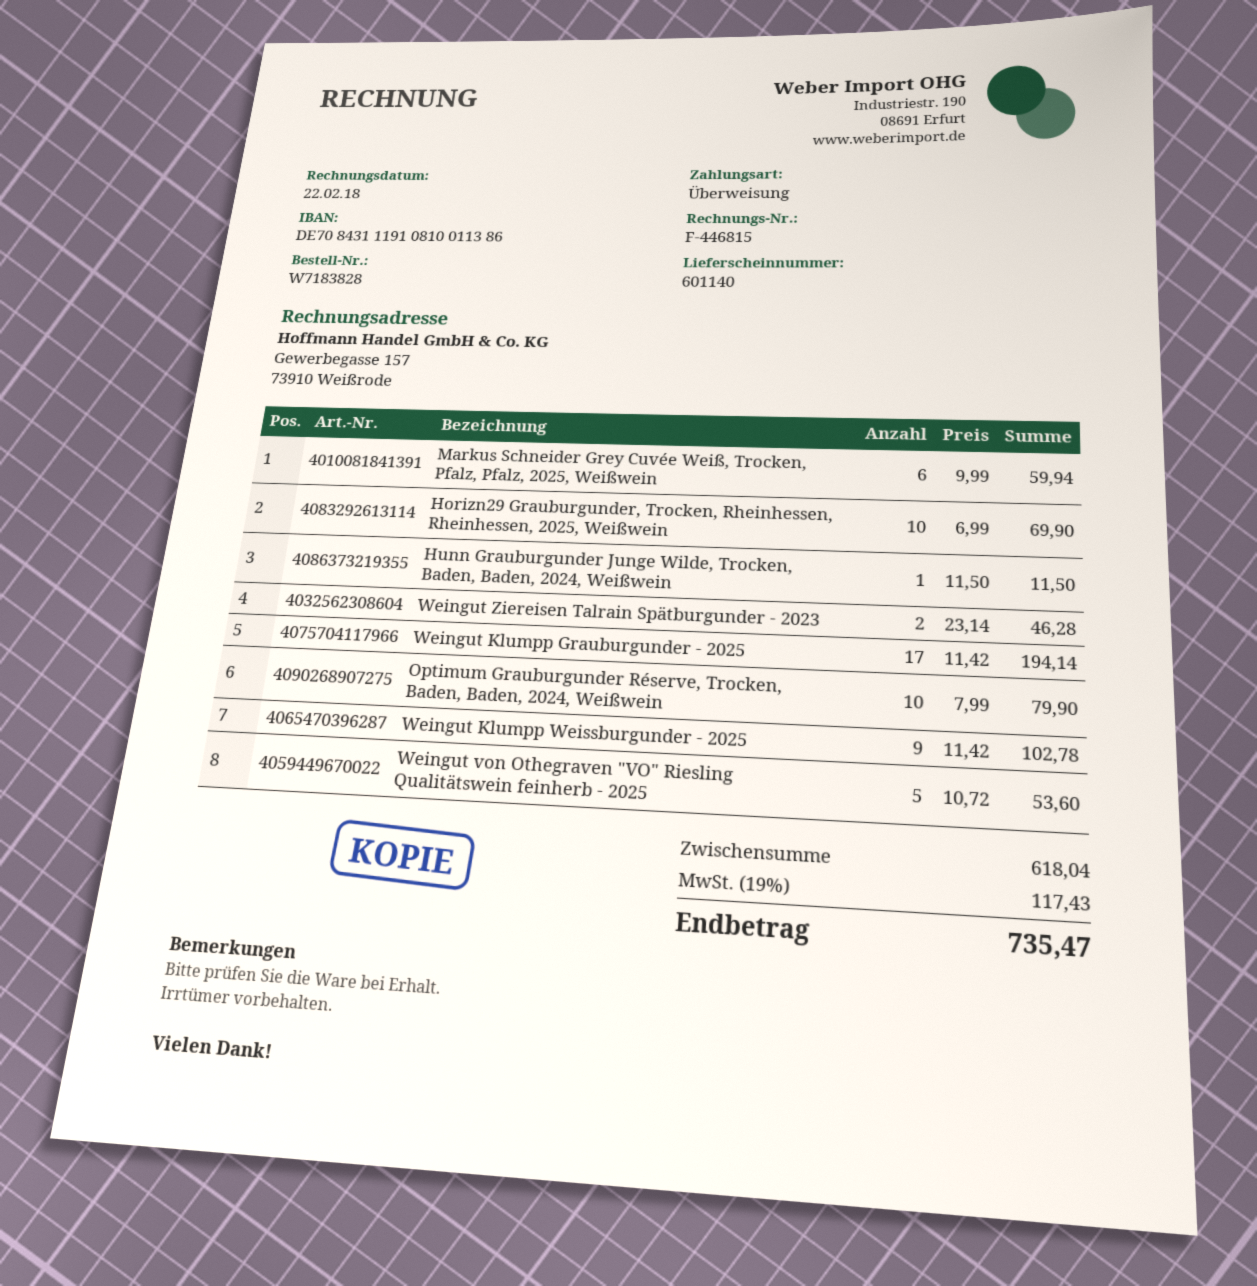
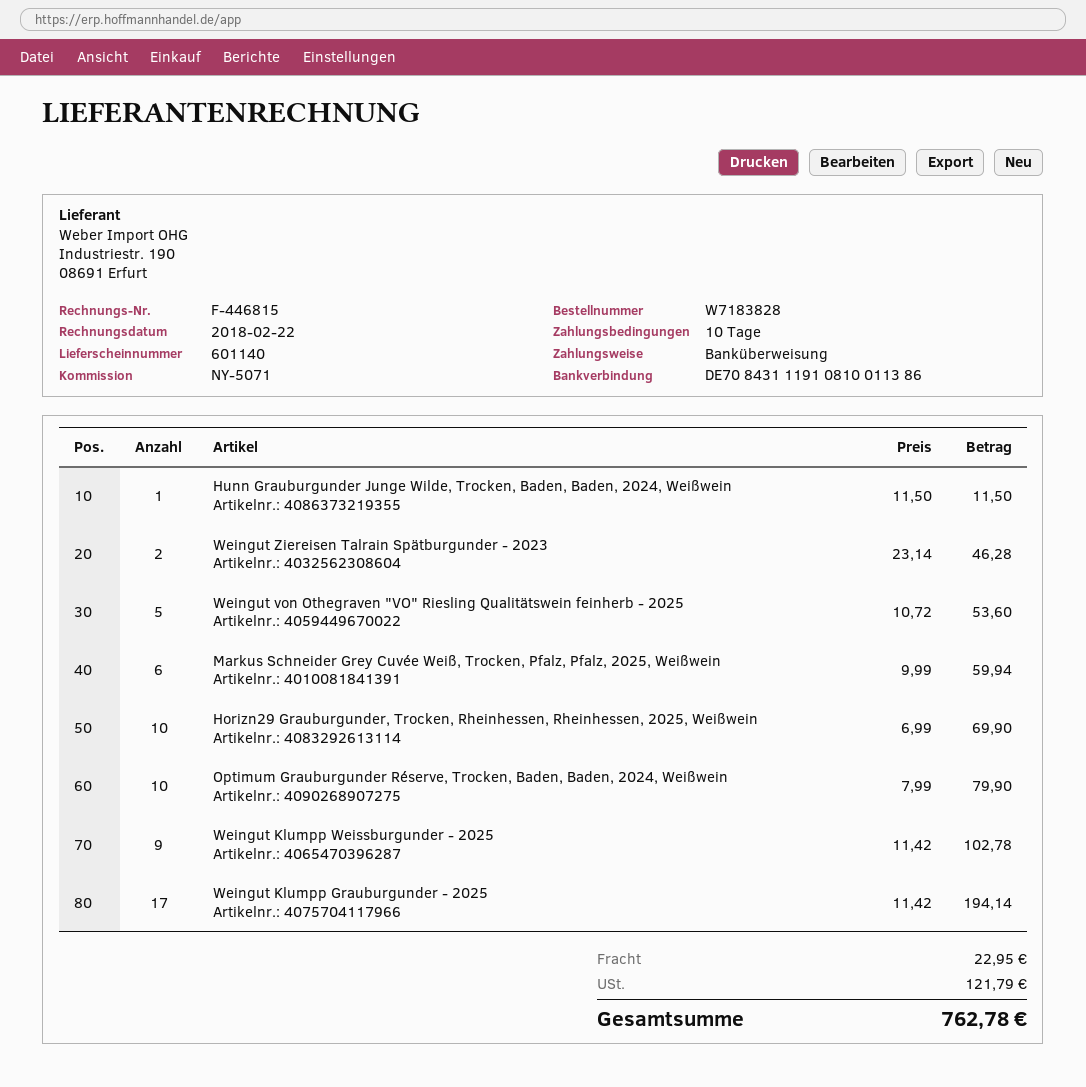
shipping: none -> 22.95
tax: 117.43 -> 121.79
total: 735.47 -> 762.78

